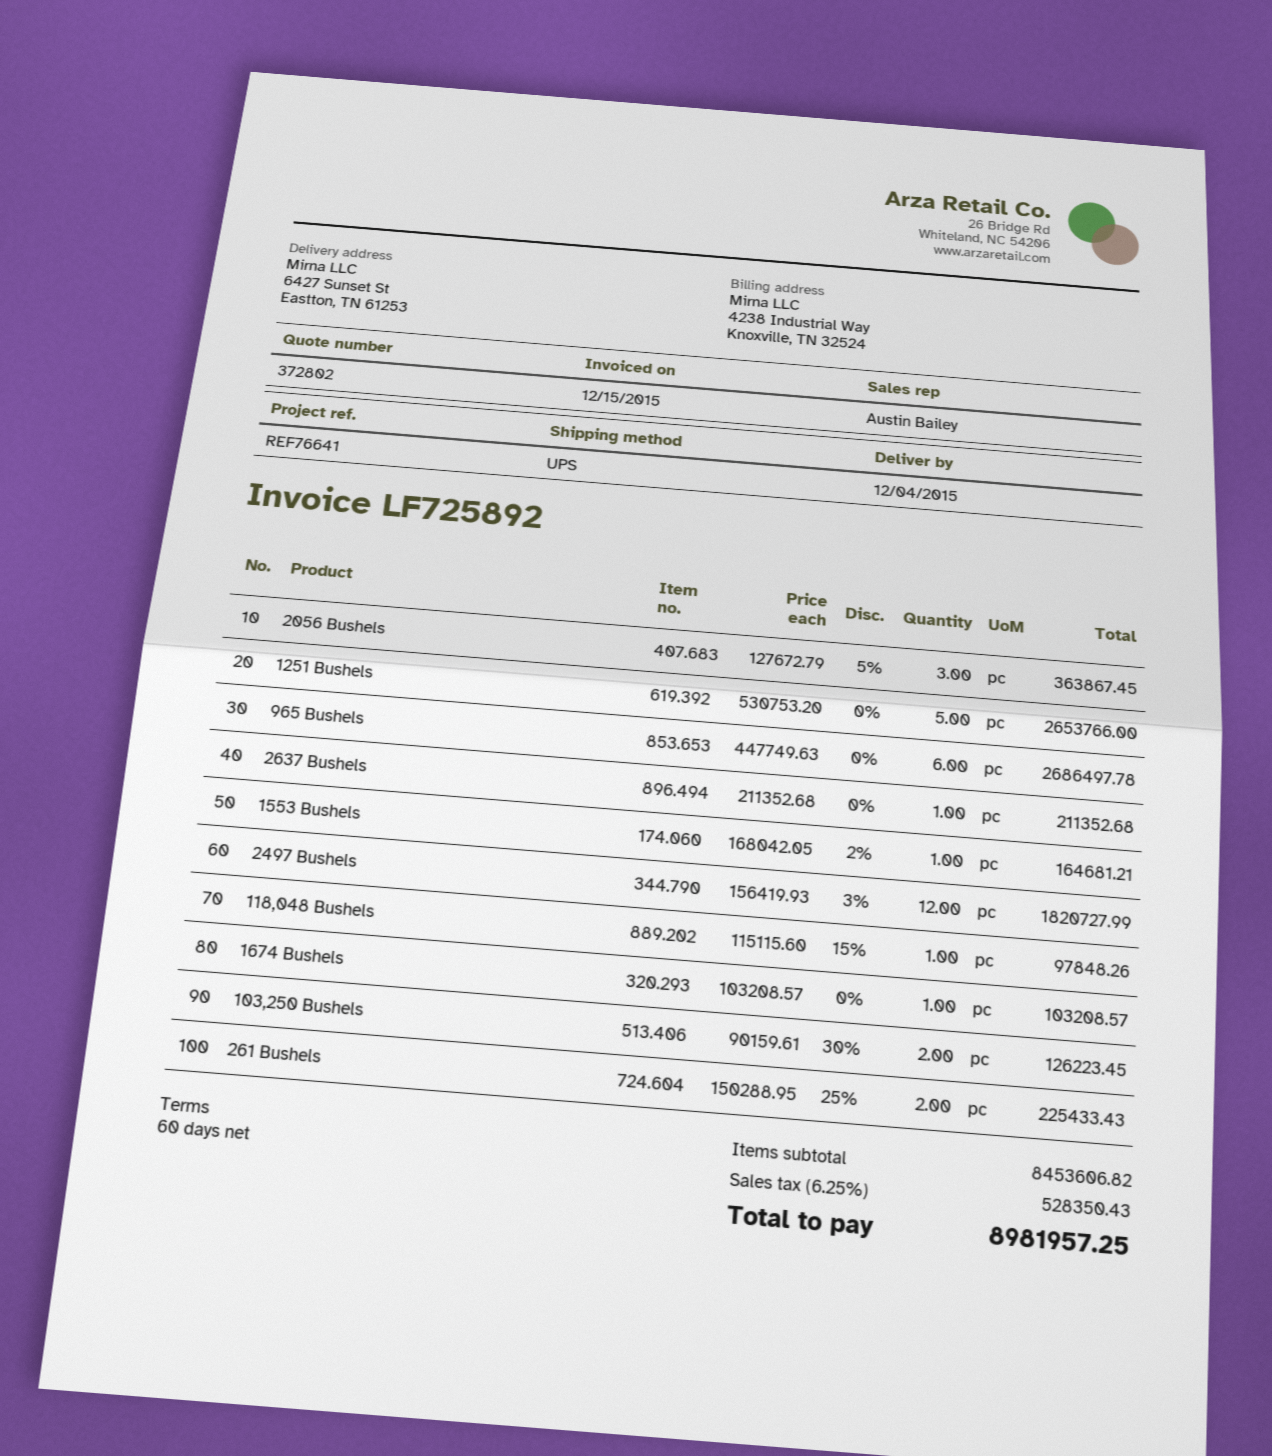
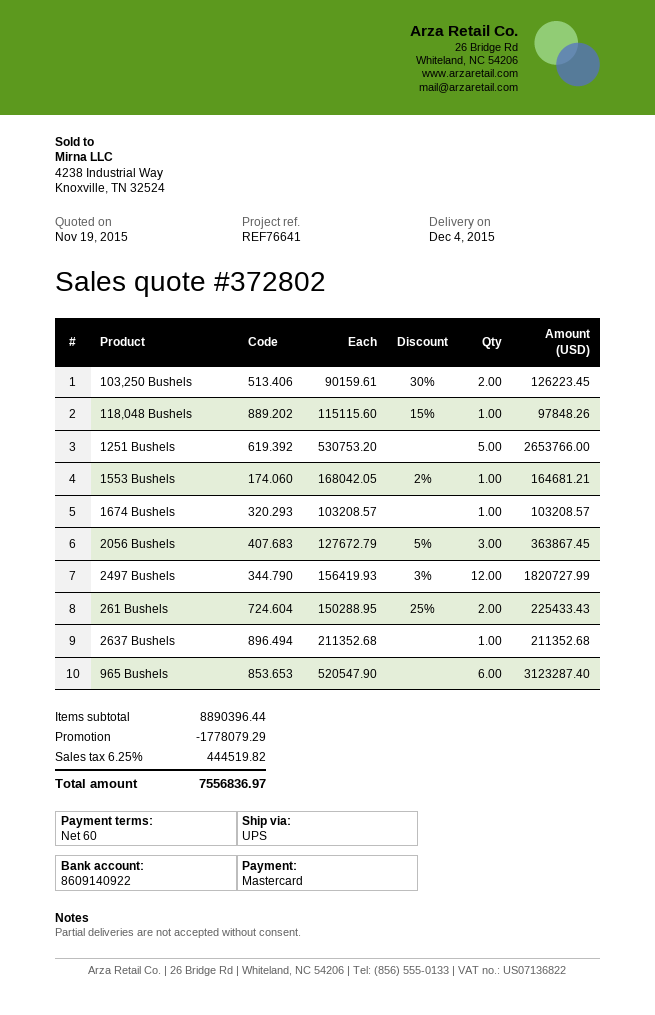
965 Bushels: 6 x 447749.63 = 2686497.78 -> 6 x 520547.90 = 3123287.40
subtotal: 8453606.82 -> 8890396.44
discount: none -> 1778079.29
tax: 6.25% = 528350.43 -> 6.25% = 444519.82
total: 8981957.25 -> 7556836.97

